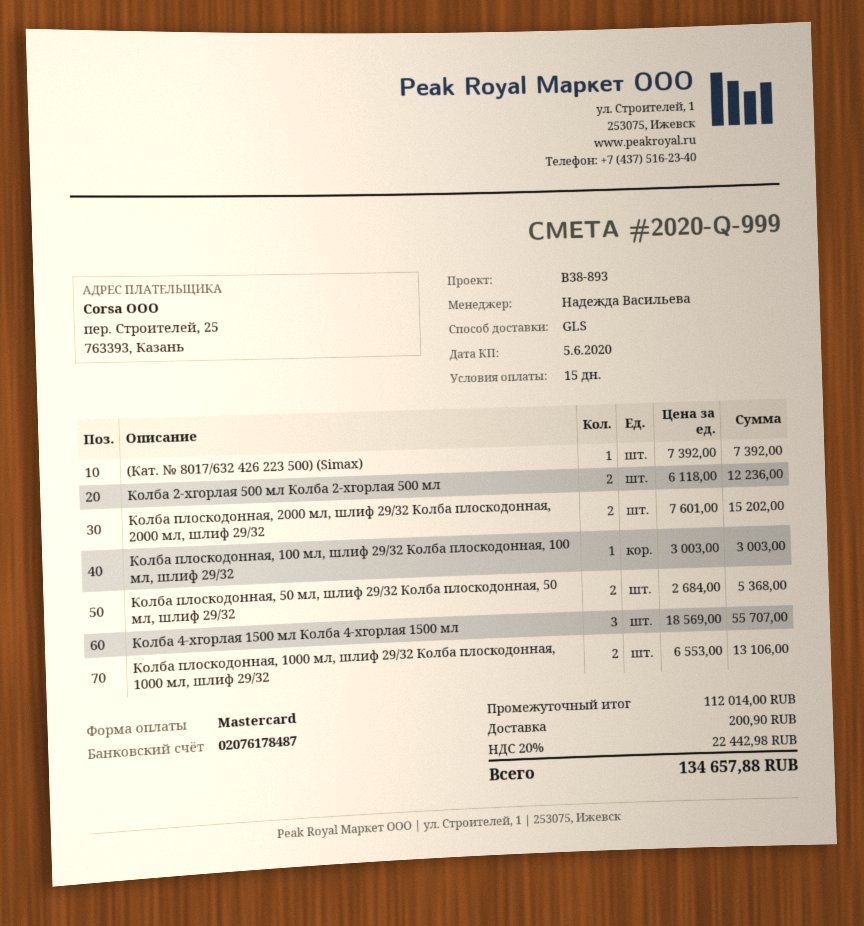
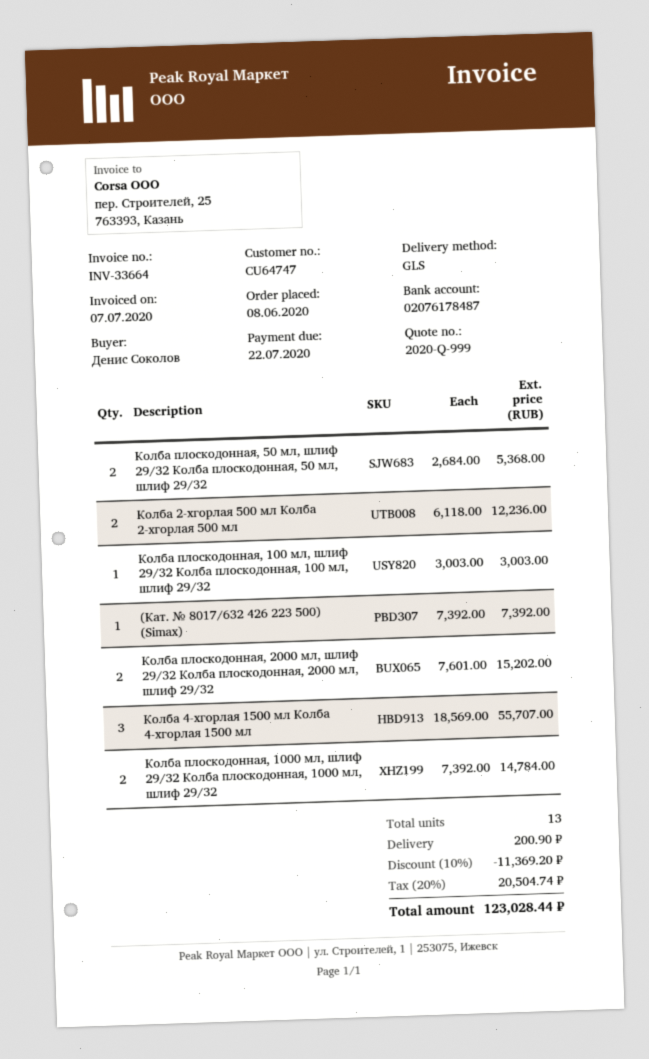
Колба плоскодонная, 1000 мл, шлиф 29/32 Колба плоскодонная, 1000 мл, шлиф 29/32: 2 x 6553.00 = 13106.00 -> 2 x 7392.00 = 14784.00
discount: none -> 10% = 11369.20
tax: 20% = 22442.98 -> 20% = 20504.74
total: 134657.88 -> 123028.44

